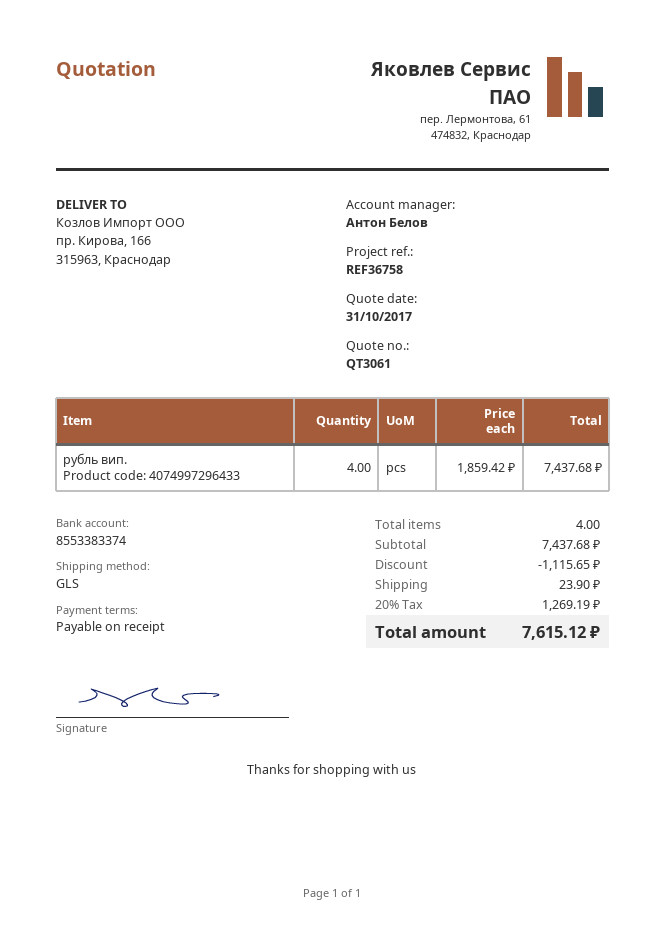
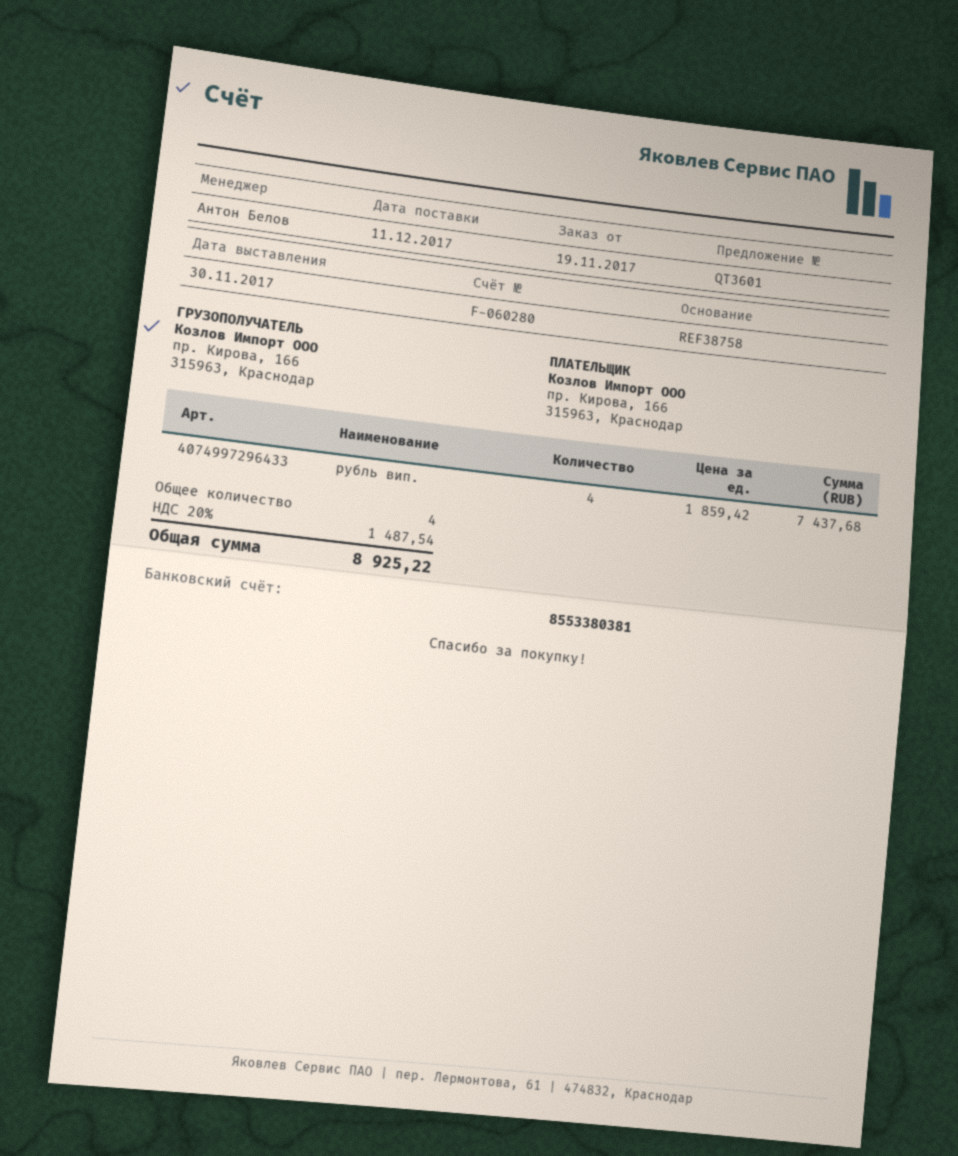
quote number: QT3061 -> QT3601
reference: REF36758 -> REF38758
bank account: 8553383374 -> 8553380381
discount: 1115.65 -> none
shipping: 23.90 -> none
tax: 20% = 1269.19 -> 20% = 1487.54
total: 7615.12 -> 8925.22

